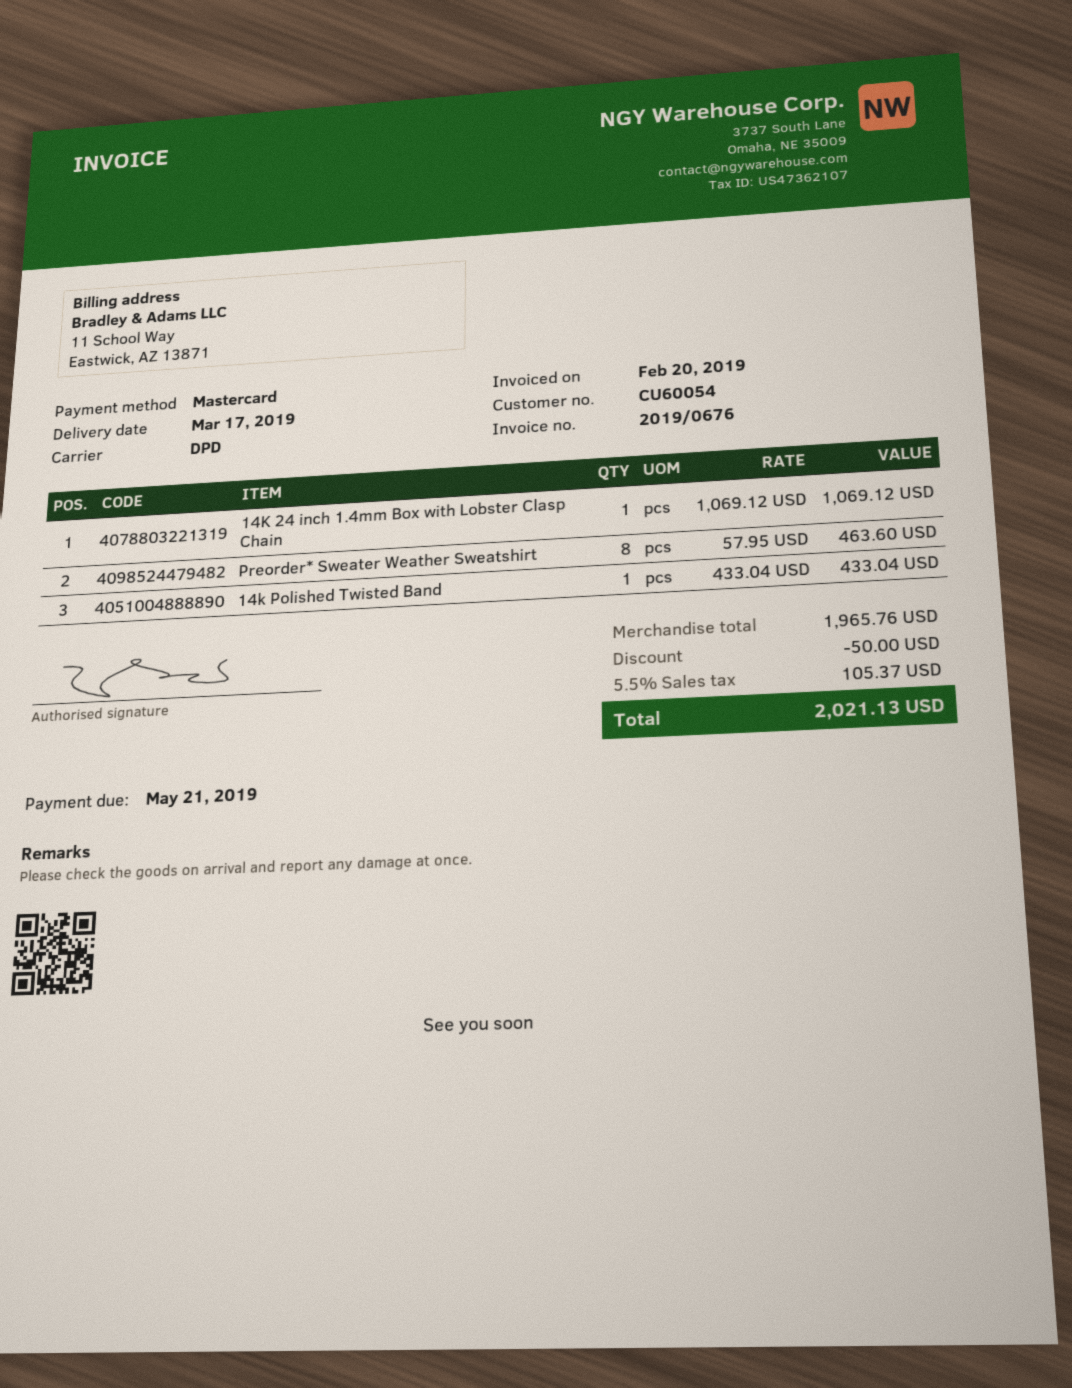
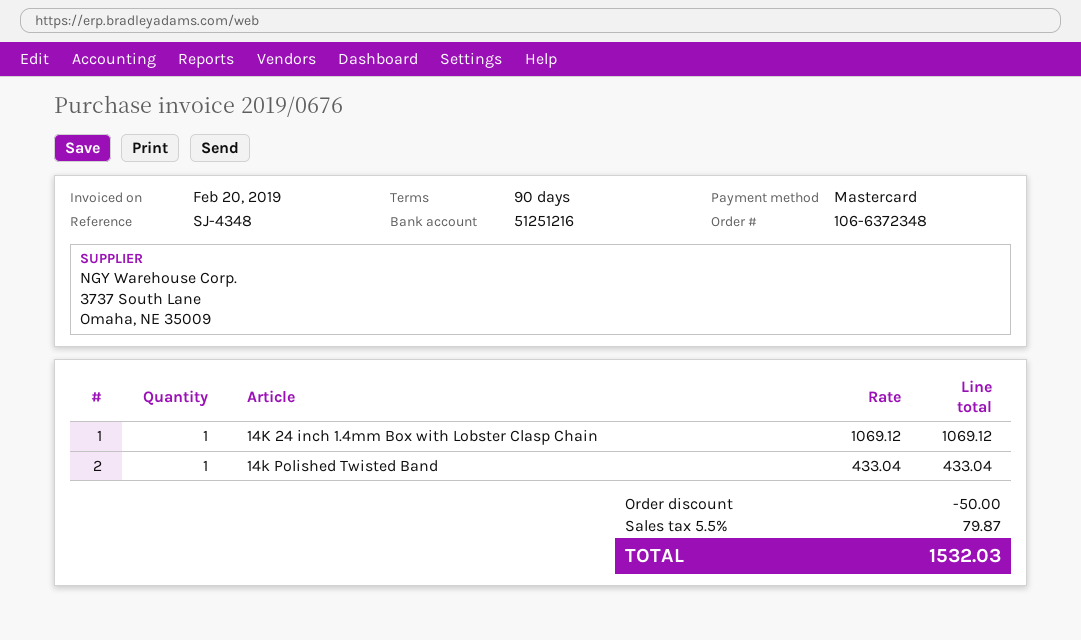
Preorder* Sweater Weather Sweatshirt: 8 x 57.95 = 463.60 -> none
tax: 5.5% = 105.37 -> 5.5% = 79.87
total: 2021.13 -> 1532.03

